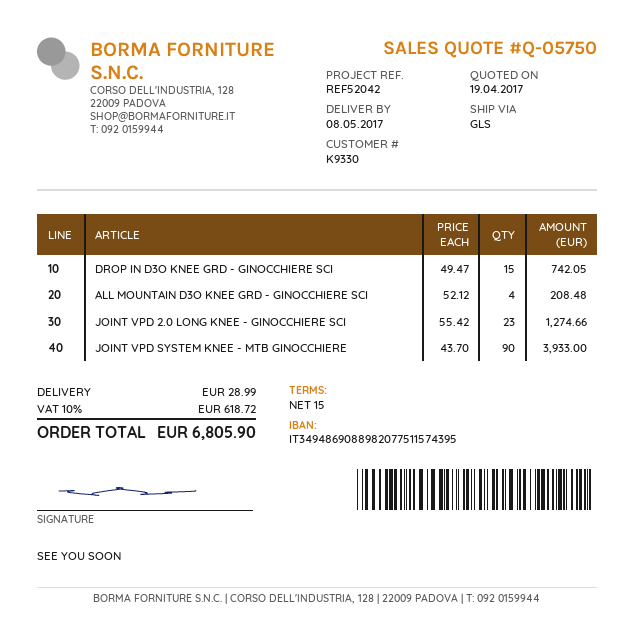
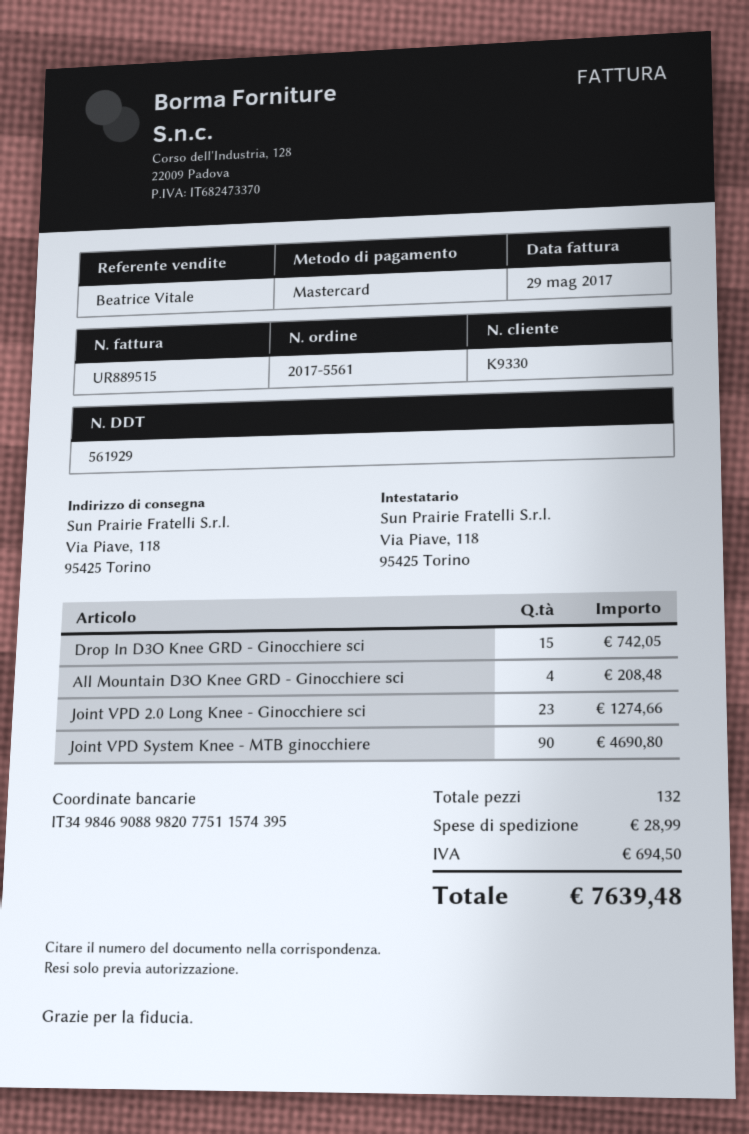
bank account: IT3494869088982077511574395 -> IT3498469088982077511574395
JOINT VPD SYSTEM KNEE - MTB GINOCCHIERE: 90 for 3933.00 -> 90 for 4690.80
tax: 618.72 -> 694.50
total: 6805.90 -> 7639.48

